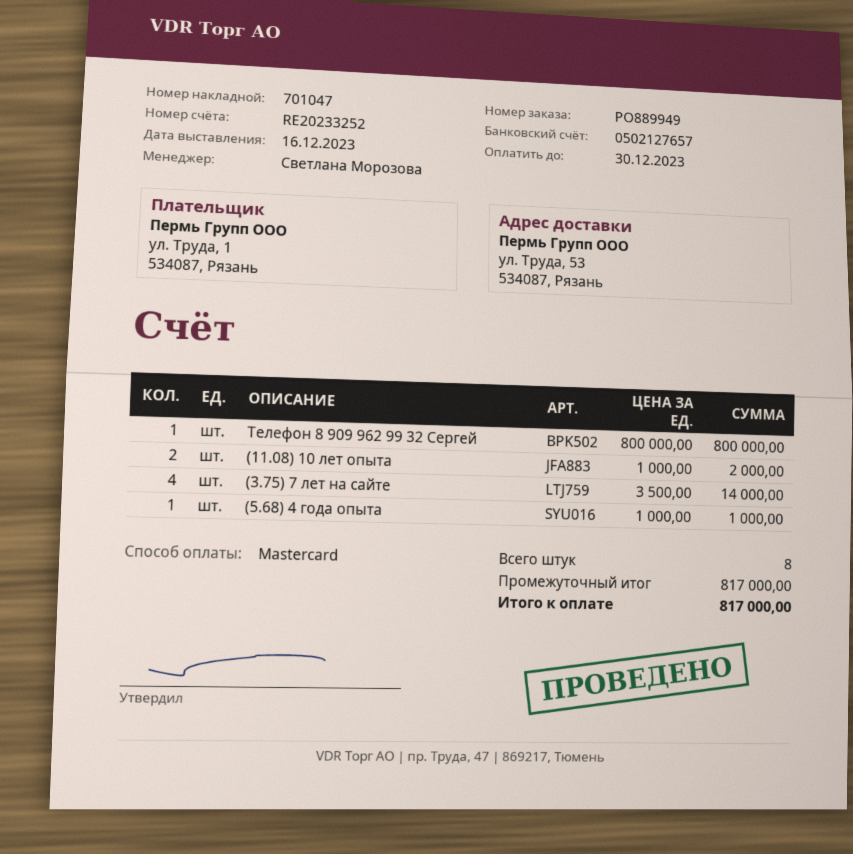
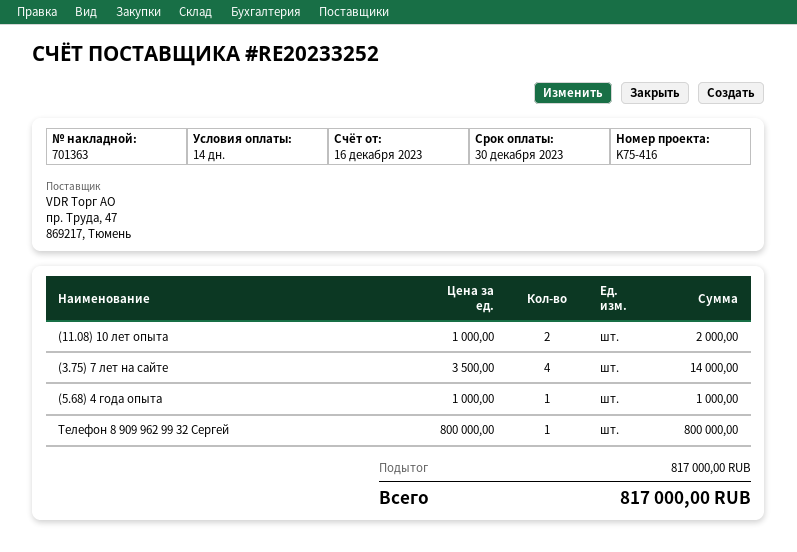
delivery note number: 701047 -> 701363

